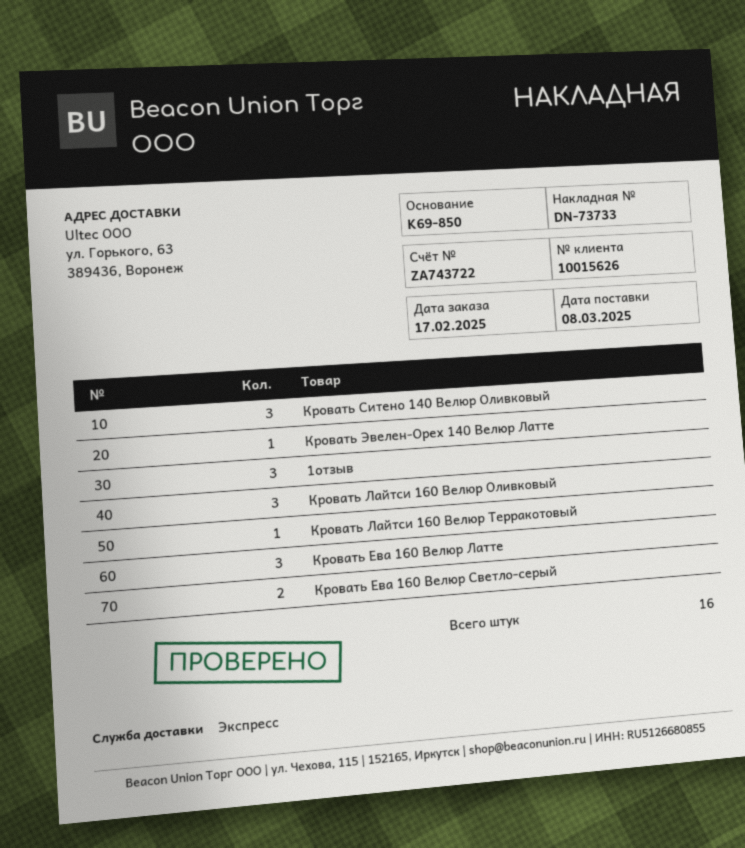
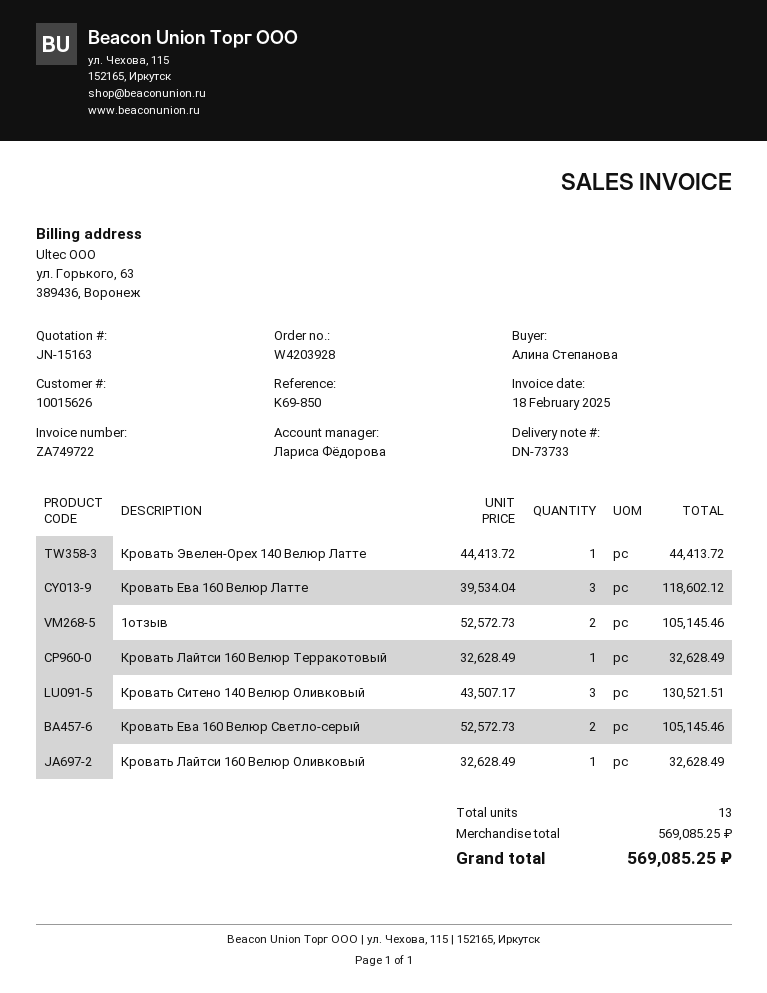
invoice number: ZA743722 -> ZA749722
1отзыв: 3 -> 2
Кровать Лайтси 160 Велюр Оливковый: 3 -> 1
total quantity: 16 -> 13

